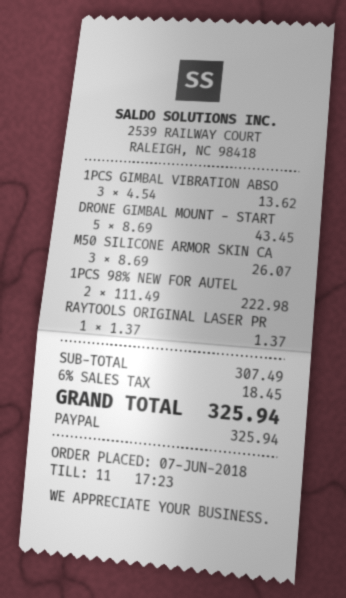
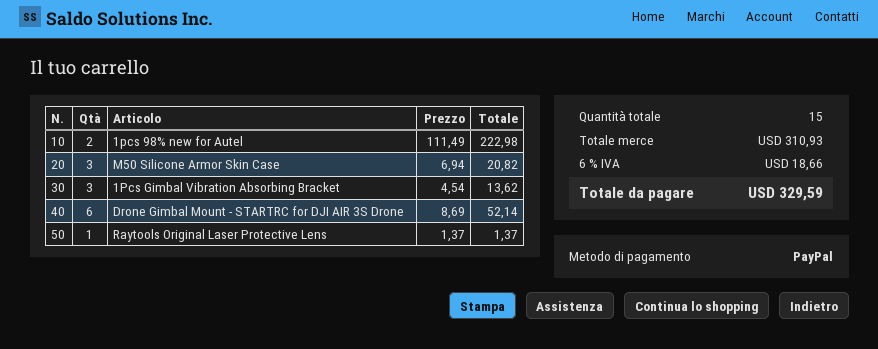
DRONE GIMBAL MOUNT - START: 5 x 8.69 = 43.45 -> 6 x 8.69 = 52.14
M50 SILICONE ARMOR SKIN CA: 3 x 8.69 = 26.07 -> 3 x 6.94 = 20.82
subtotal: 307.49 -> 310.93
tax: 6% = 18.45 -> 6% = 18.66
total: 325.94 -> 329.59

